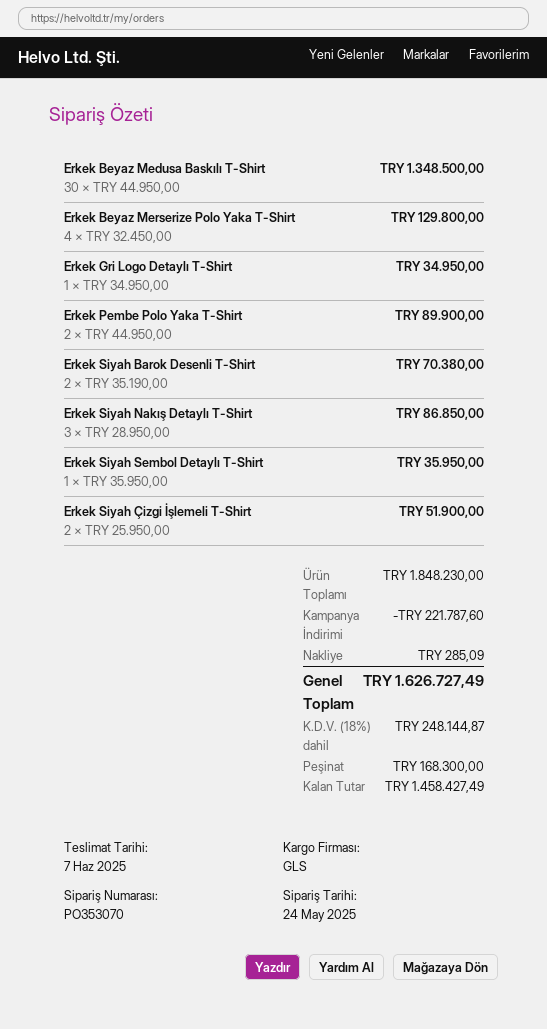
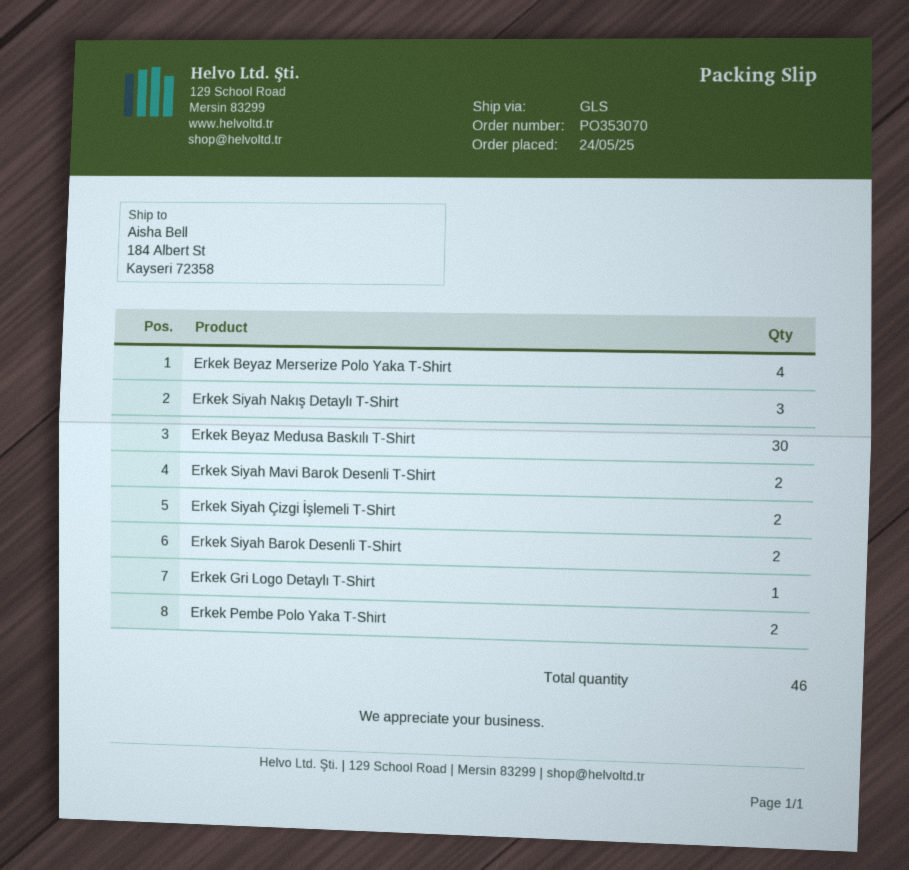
Erkek Siyah Sembol Detaylı T-Shirt: 1 -> none
Erkek Siyah Mavi Barok Desenli T-Shirt: none -> 2

